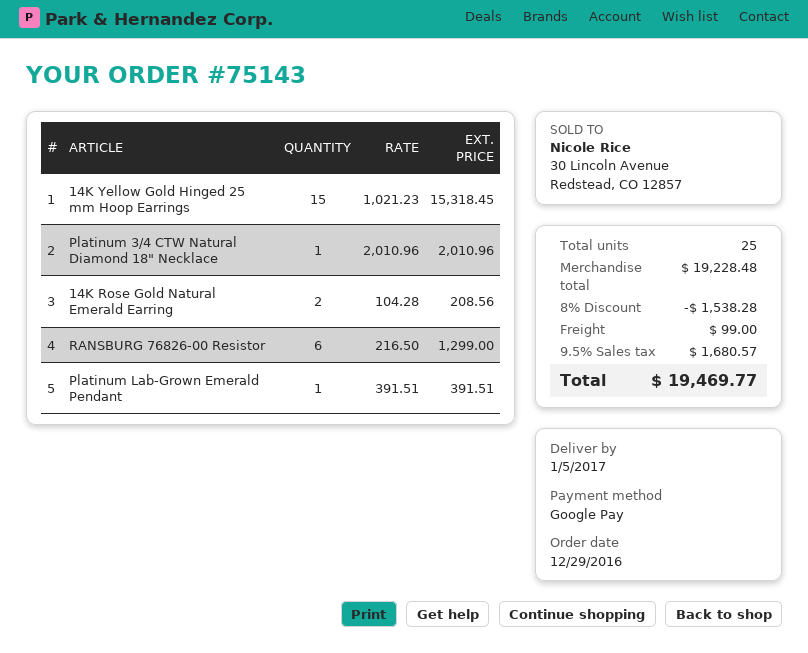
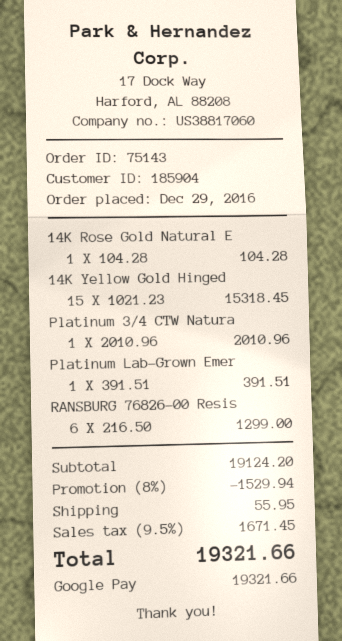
14K Rose Gold Natural Emerald Earring: 2 x 104.28 = 208.56 -> 1 x 104.28 = 104.28
subtotal: 19228.48 -> 19124.20
discount: 8% = 1538.28 -> 8% = 1529.94
shipping: 99.00 -> 55.95
tax: 9.5% = 1680.57 -> 9.5% = 1671.45
total: 19469.77 -> 19321.66

